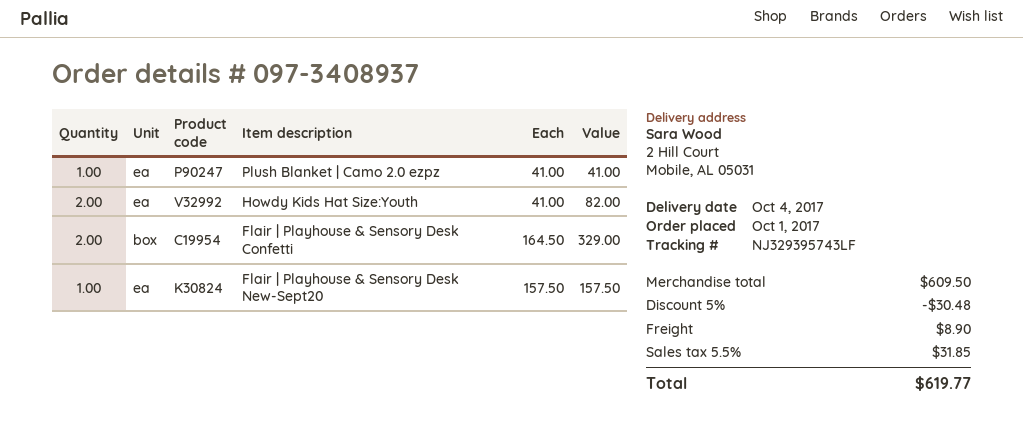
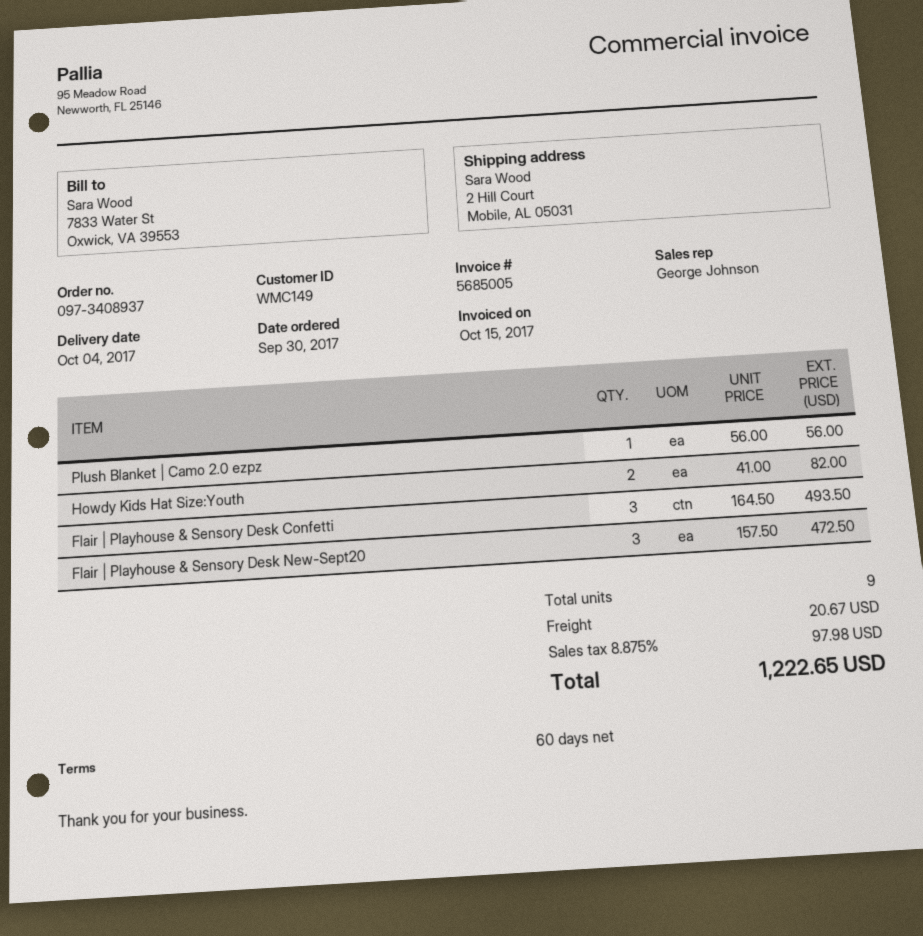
order date: 2017-10-01 -> 2017-09-30
Plush Blanket | Camo 2.0 ezpz: 1 x 41.00 = 41.00 -> 1 x 56.00 = 56.00
Flair | Playhouse & Sensory Desk Confetti: 2 x 164.50 = 329.00 -> 3 x 164.50 = 493.50
Flair | Playhouse & Sensory Desk New-Sept20: 1 x 157.50 = 157.50 -> 3 x 157.50 = 472.50
discount: 5% = 30.48 -> none
shipping: 8.90 -> 20.67
tax: 5.5% = 31.85 -> 8.875% = 97.98
total: 619.77 -> 1222.65

